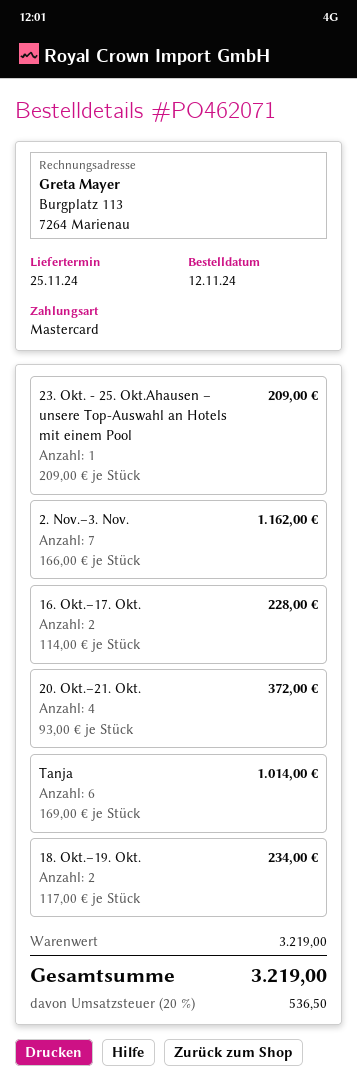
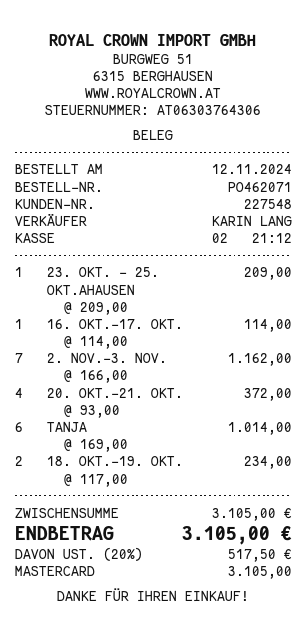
16. Okt.–17. Okt.: 2 x 114.00 = 228.00 -> 1 x 114.00 = 114.00
subtotal: 3219.00 -> 3105.00
tax: 20% = 536.50 -> 20% = 517.50
total: 3219.00 -> 3105.00

